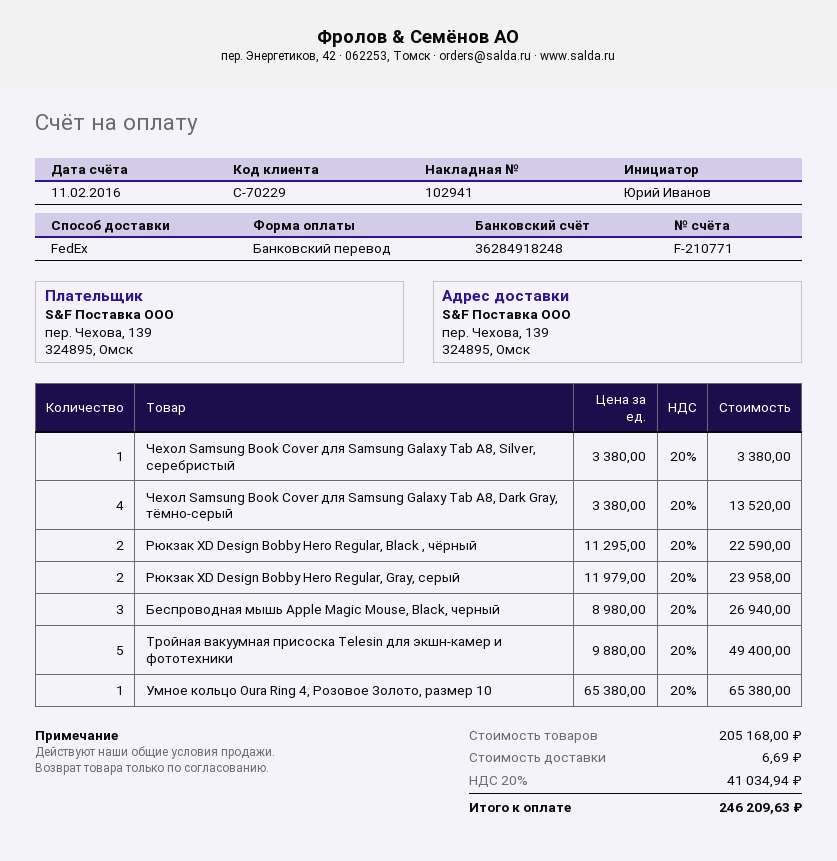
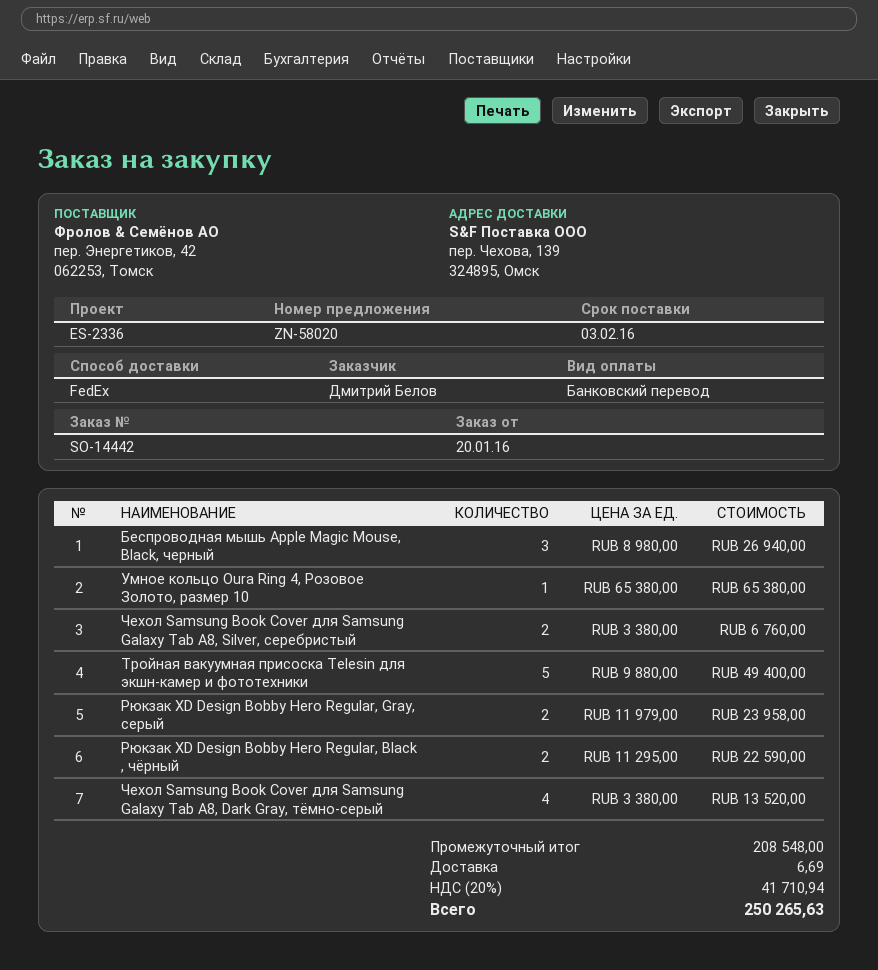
ordered by: Юрий Иванов -> Дмитрий Белов
Чехол Samsung Book Cover для Samsung Galaxy Tab A8, Silver, серебристый: 1 x 3380.00 = 3380.00 -> 2 x 3380.00 = 6760.00
subtotal: 205168.00 -> 208548.00
tax: 20% = 41034.94 -> 20% = 41710.94
total: 246209.63 -> 250265.63

